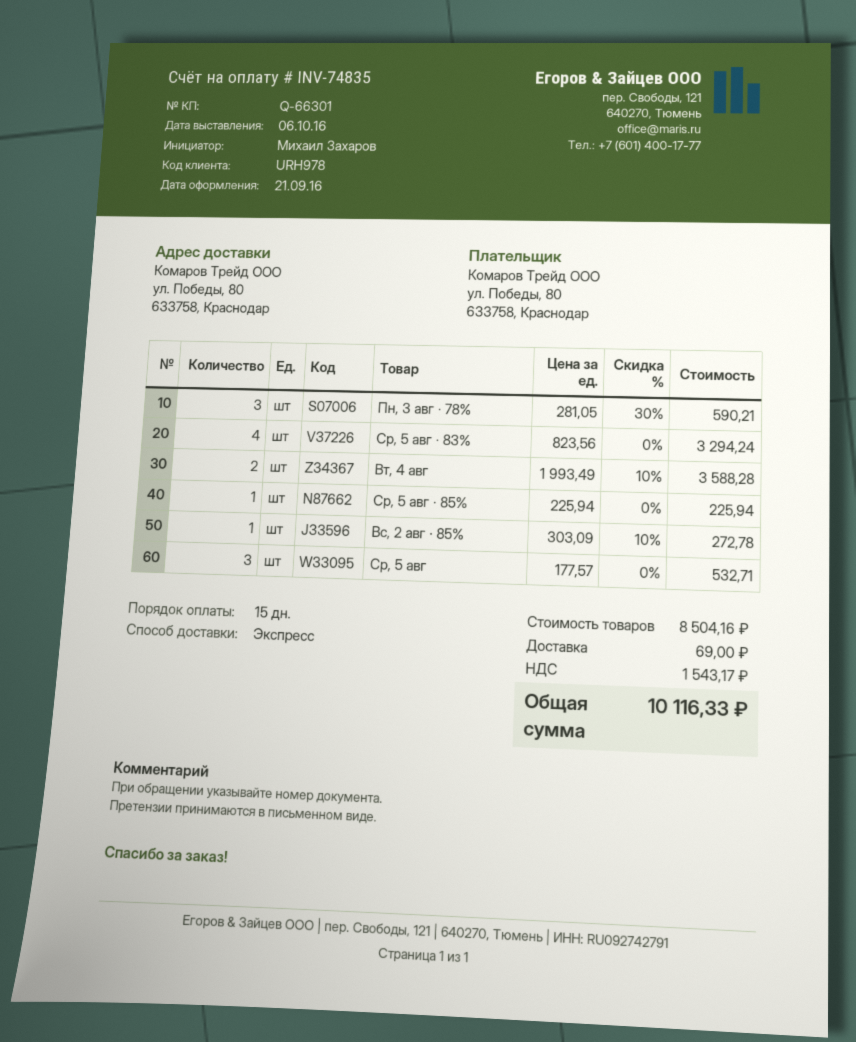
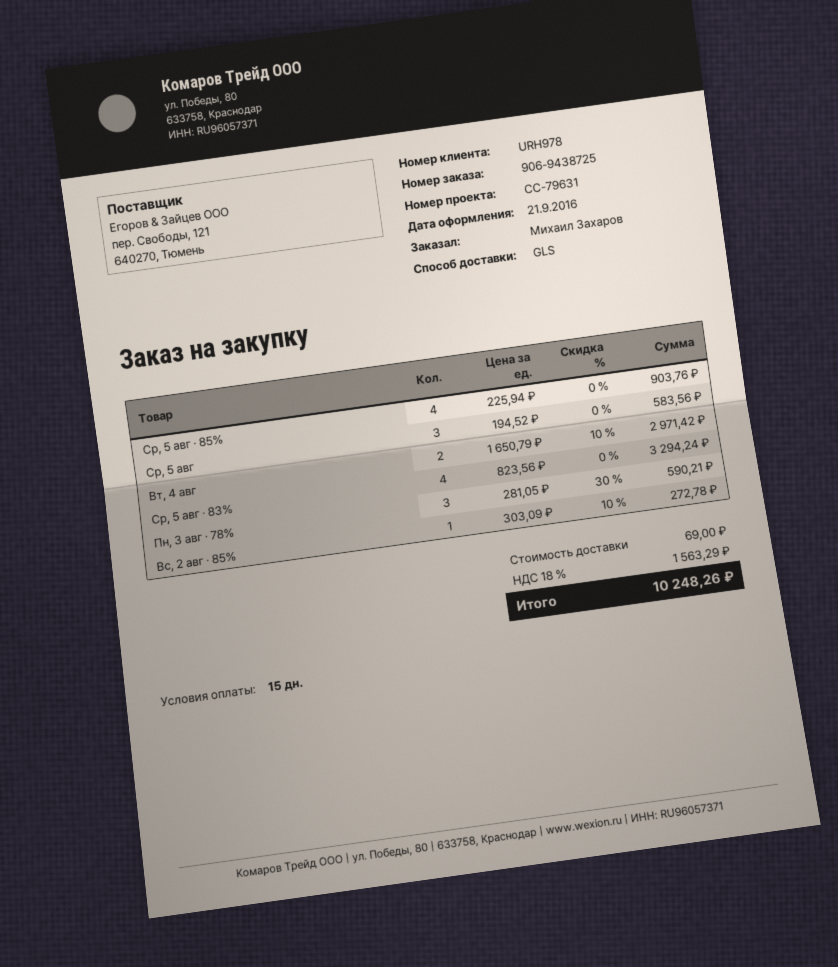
shipping method: express -> GLS
Вт, 4 авг: 2 x 1993.49 - 10% = 3588.28 -> 2 x 1650.79 - 10% = 2971.42
Ср, 5 авг · 85%: 1 x 225.94 = 225.94 -> 4 x 225.94 = 903.76
Ср, 5 авг: 3 x 177.57 = 532.71 -> 3 x 194.52 = 583.56
tax: 1543.17 -> 1563.29
total: 10116.33 -> 10248.26

